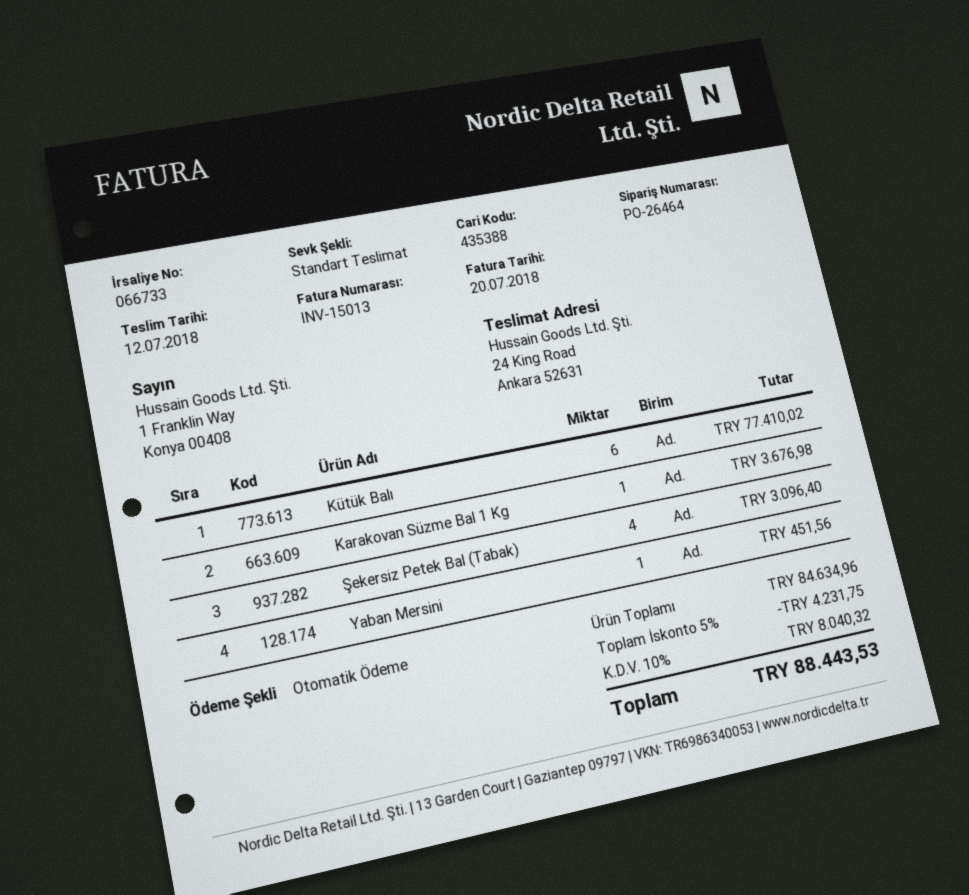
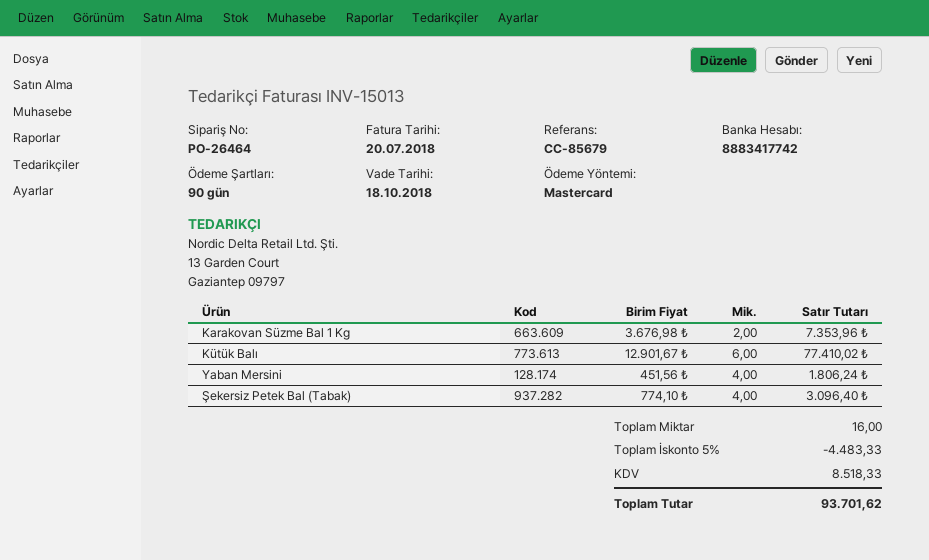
payment method: direct debit -> Mastercard
Karakovan Süzme Bal 1 Kg: 1 for 3676.98 -> 2 for 7353.96
Yaban Mersini: 1 for 451.56 -> 4 for 1806.24
discount: 5% = 4231.75 -> 5% = 4483.33
tax: 8040.32 -> 8518.33
total: 88443.53 -> 93701.62

